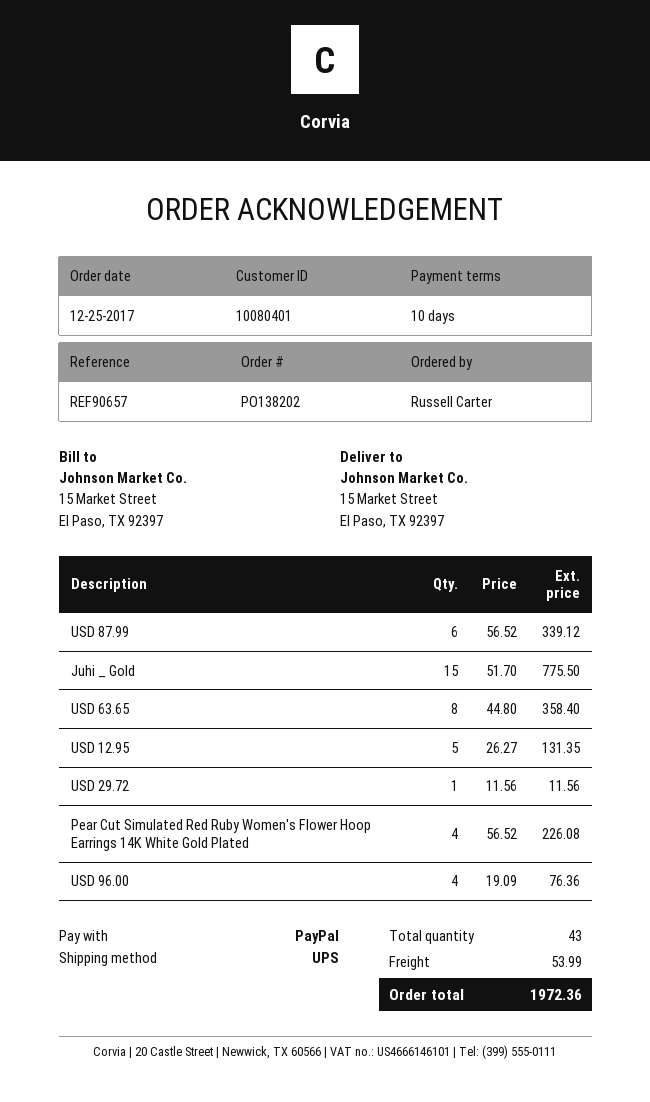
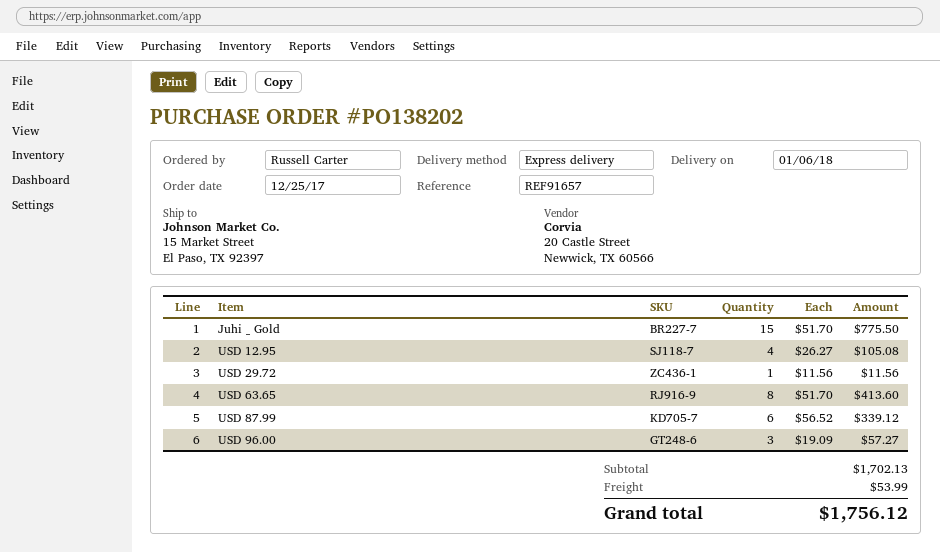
reference: REF90657 -> REF91657
shipping method: UPS -> express
USD 63.65: 8 x 44.80 = 358.40 -> 8 x 51.70 = 413.60
USD 12.95: 5 x 26.27 = 131.35 -> 4 x 26.27 = 105.08
Pear Cut Simulated Red Ruby Women's Flower Hoop Earrings 14K White Gold Plated: 4 x 56.52 = 226.08 -> none
USD 96.00: 4 x 19.09 = 76.36 -> 3 x 19.09 = 57.27
total: 1972.36 -> 1756.12

